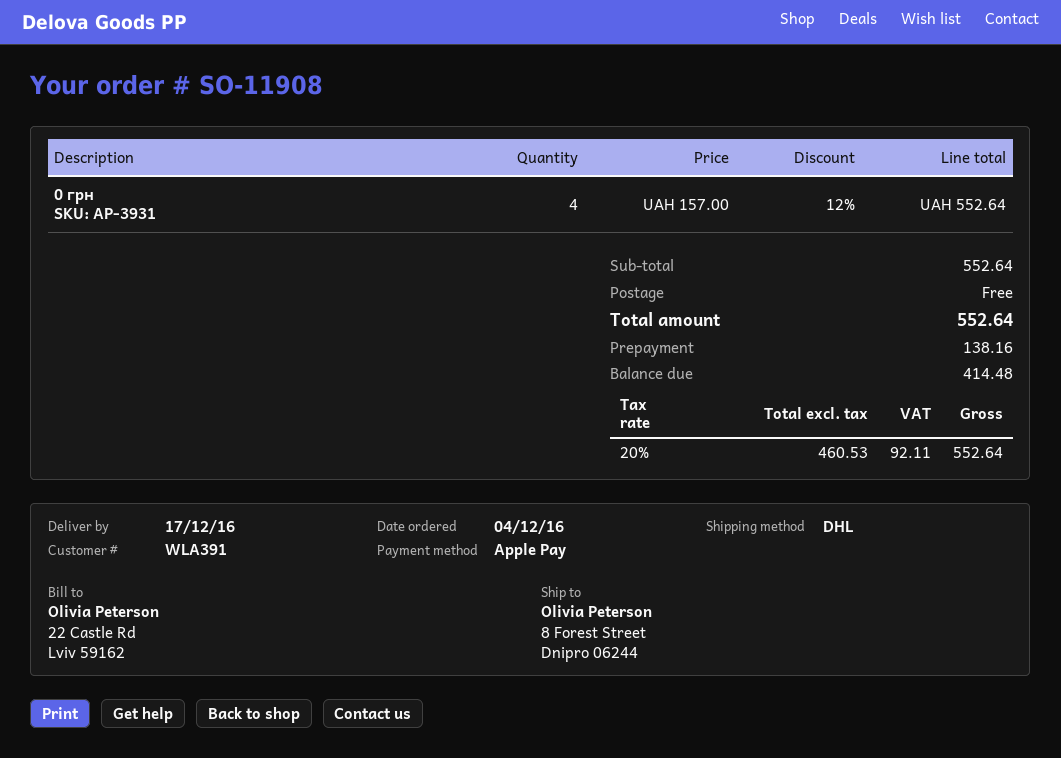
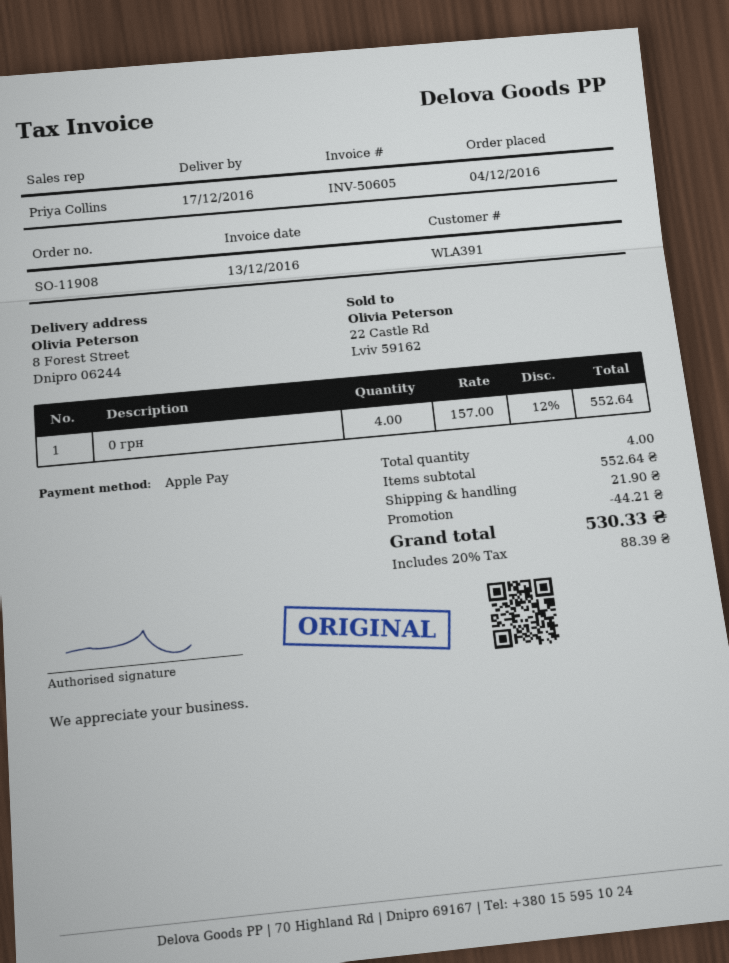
discount: none -> 44.21
shipping: 0.00 -> 21.90
tax: 20% = 92.11 -> 20% = 88.39
total: 552.64 -> 530.33

